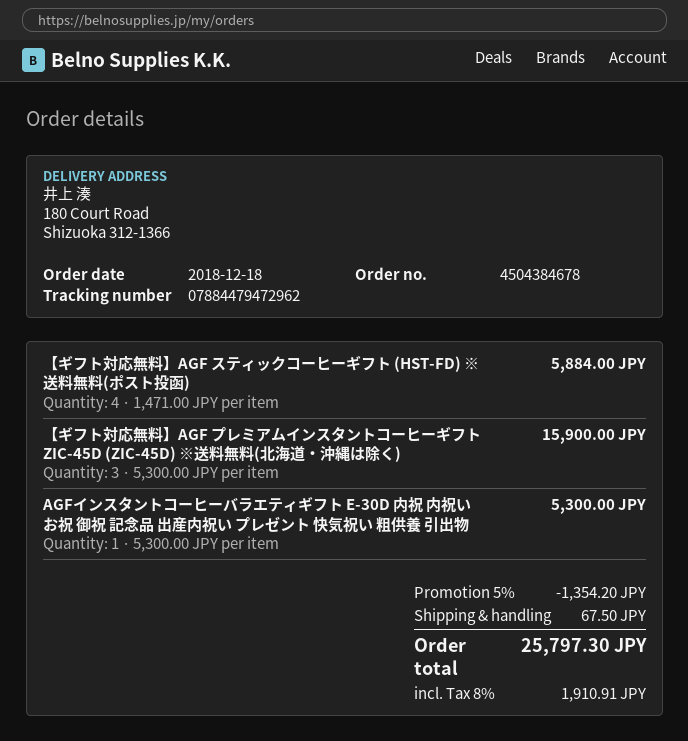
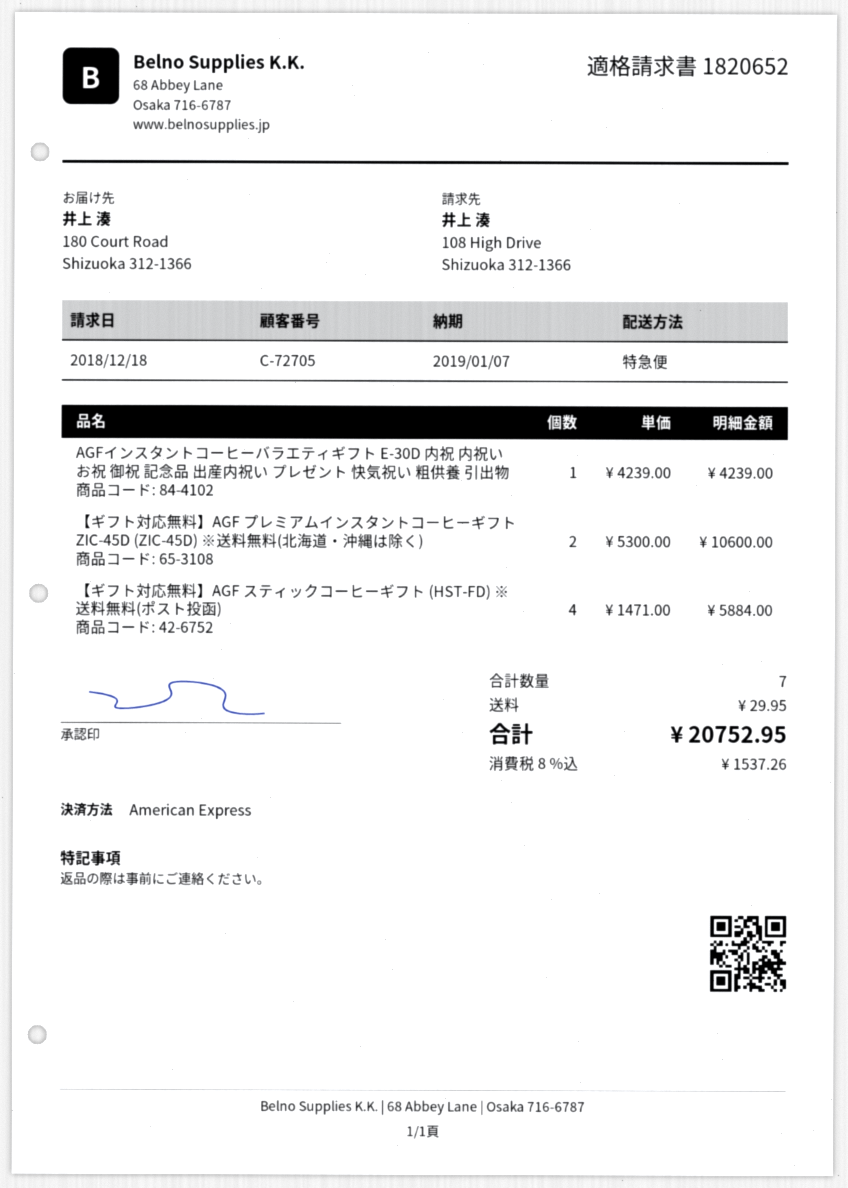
【ギフト対応無料】AGF プレミアムインスタントコーヒーギフト ZIC-45D (ZIC-45D) ※送料無料(北海道・沖縄は除く): 3 x 5300.00 = 15900.00 -> 2 x 5300.00 = 10600.00
AGFインスタントコーヒーバラエティギフト E-30D 内祝 内祝い お祝 御祝 記念品 出産内祝い プレゼント 快気祝い 粗供養 引出物: 1 x 5300.00 = 5300.00 -> 1 x 4239.00 = 4239.00
discount: 5% = 1354.20 -> none
shipping: 67.50 -> 29.95
tax: 8% = 1910.91 -> 8% = 1537.26
total: 25797.30 -> 20752.95

